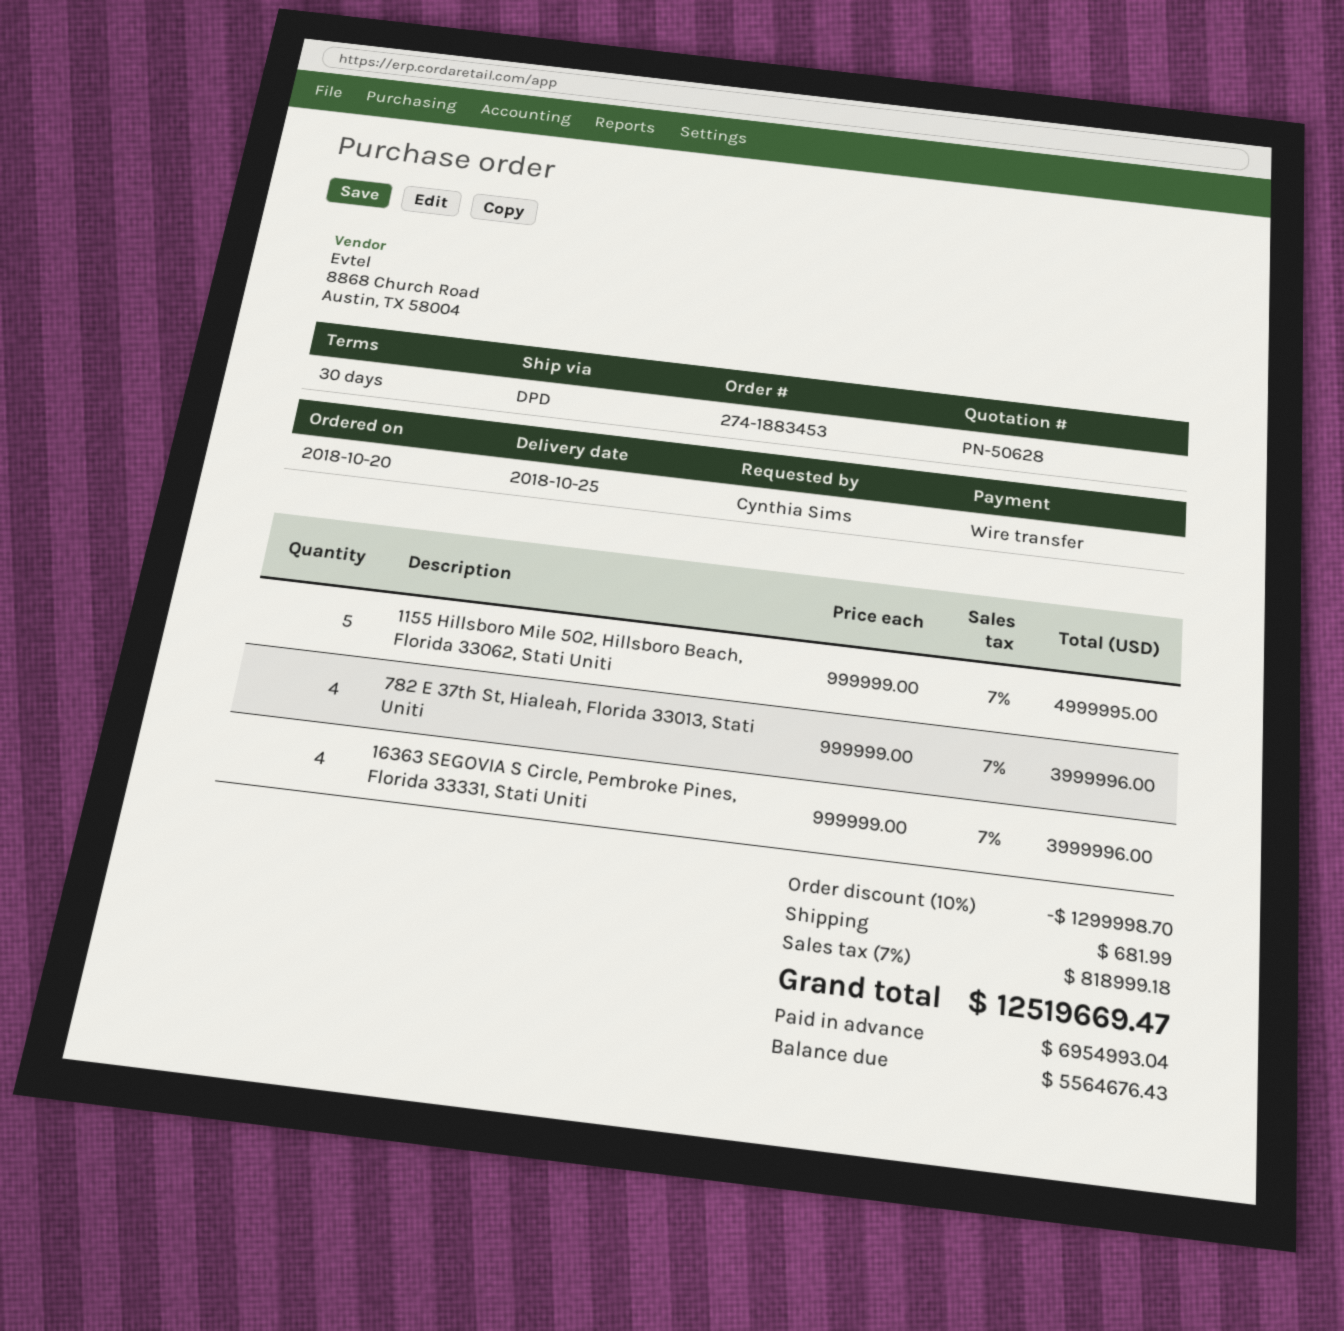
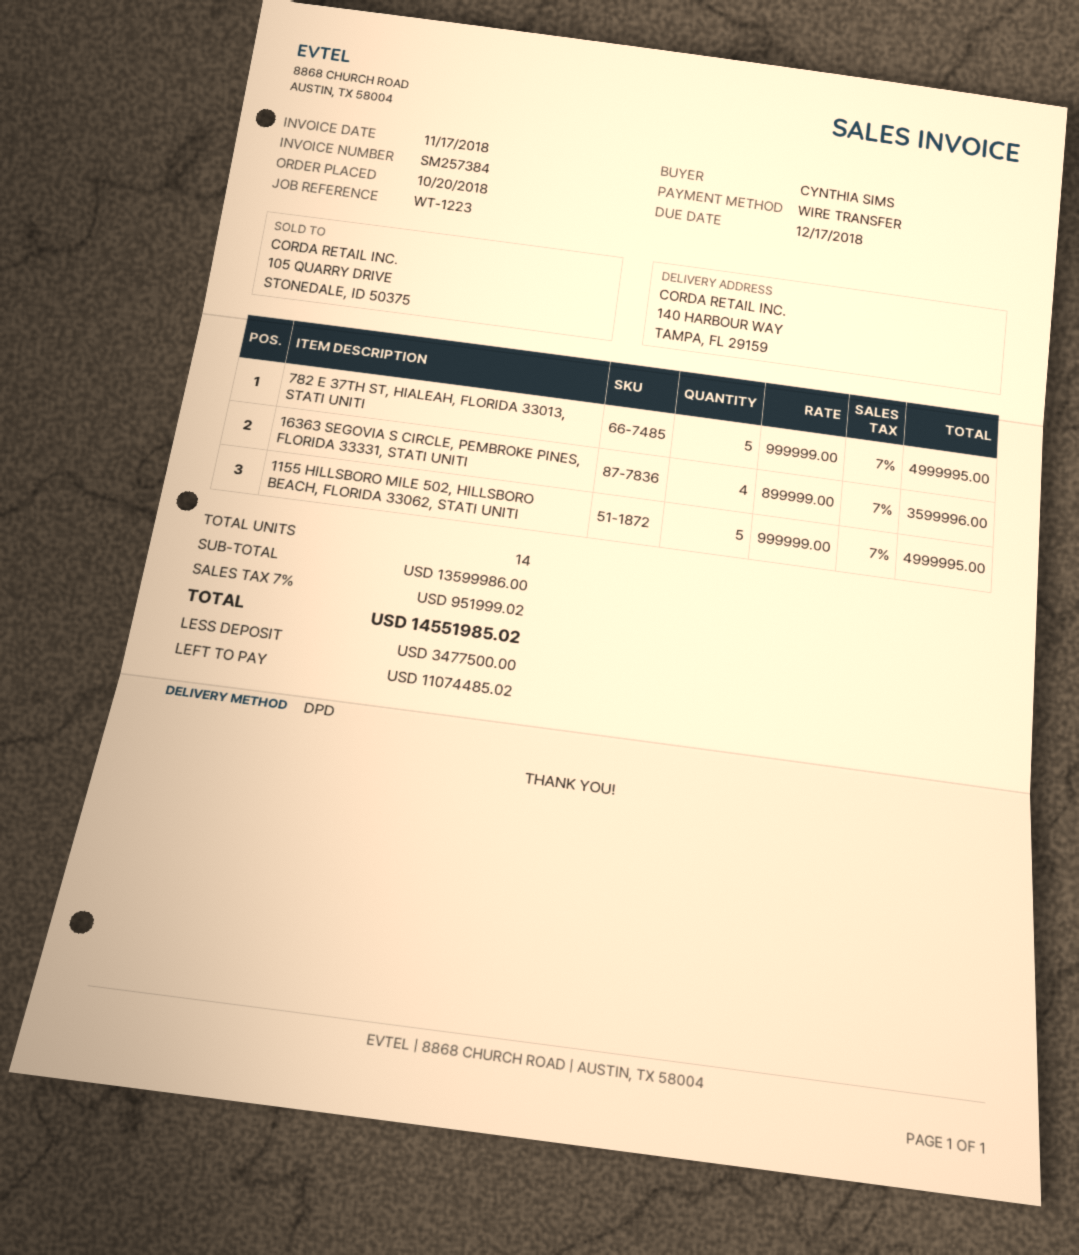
782 E 37th St, Hialeah, Florida 33013, Stati Uniti: 4 x 999999.00 = 3999996.00 -> 5 x 999999.00 = 4999995.00
16363 SEGOVIA S Circle, Pembroke Pines, Florida 33331, Stati Uniti: 4 x 999999.00 = 3999996.00 -> 4 x 899999.00 = 3599996.00
discount: 10% = 1299998.70 -> none
shipping: 681.99 -> none
tax: 7% = 818999.18 -> 7% = 951999.02
total: 12519669.47 -> 14551985.02
deposit: 6954993.04 -> 3477500.00
balance: 5564676.43 -> 11074485.02

